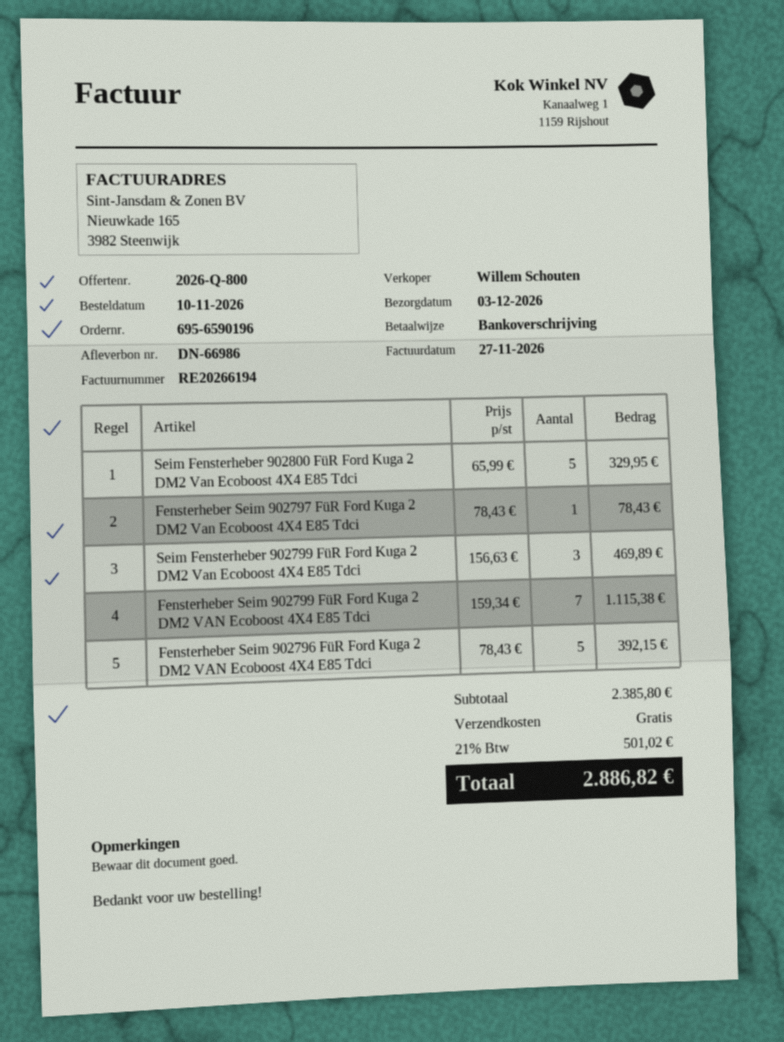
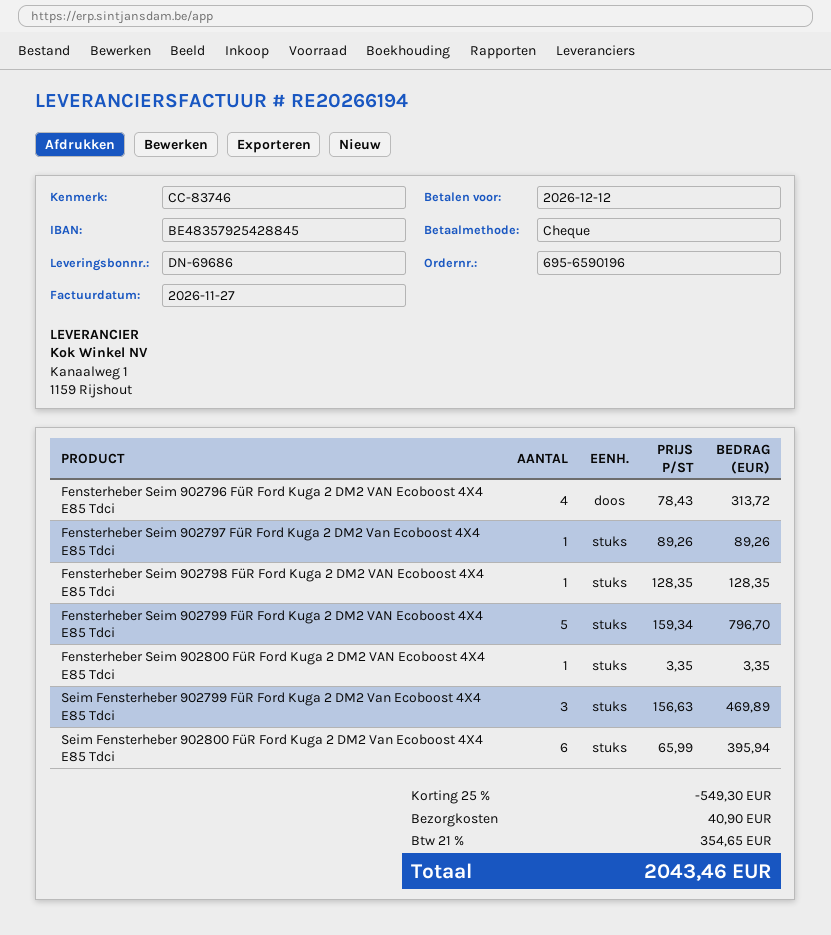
delivery note number: DN-66986 -> DN-69686
payment method: bank transfer -> cheque
Seim Fensterheber 902800 FüR Ford Kuga 2 DM2 Van Ecoboost 4X4 E85 Tdci: 5 x 65.99 = 329.95 -> 6 x 65.99 = 395.94
Fensterheber Seim 902797 FüR Ford Kuga 2 DM2 Van Ecoboost 4X4 E85 Tdci: 1 x 78.43 = 78.43 -> 1 x 89.26 = 89.26
Fensterheber Seim 902799 FüR Ford Kuga 2 DM2 VAN Ecoboost 4X4 E85 Tdci: 7 x 159.34 = 1115.38 -> 5 x 159.34 = 796.70
Fensterheber Seim 902796 FüR Ford Kuga 2 DM2 VAN Ecoboost 4X4 E85 Tdci: 5 x 78.43 = 392.15 -> 4 x 78.43 = 313.72
Fensterheber Seim 902798 FüR Ford Kuga 2 DM2 VAN Ecoboost 4X4 E85 Tdci: none -> 1 x 128.35 = 128.35
Fensterheber Seim 902800 FüR Ford Kuga 2 DM2 VAN Ecoboost 4X4 E85 Tdci: none -> 1 x 3.35 = 3.35
discount: none -> 25% = 549.30
shipping: 0.00 -> 40.90
tax: 21% = 501.02 -> 21% = 354.65
total: 2886.82 -> 2043.46

